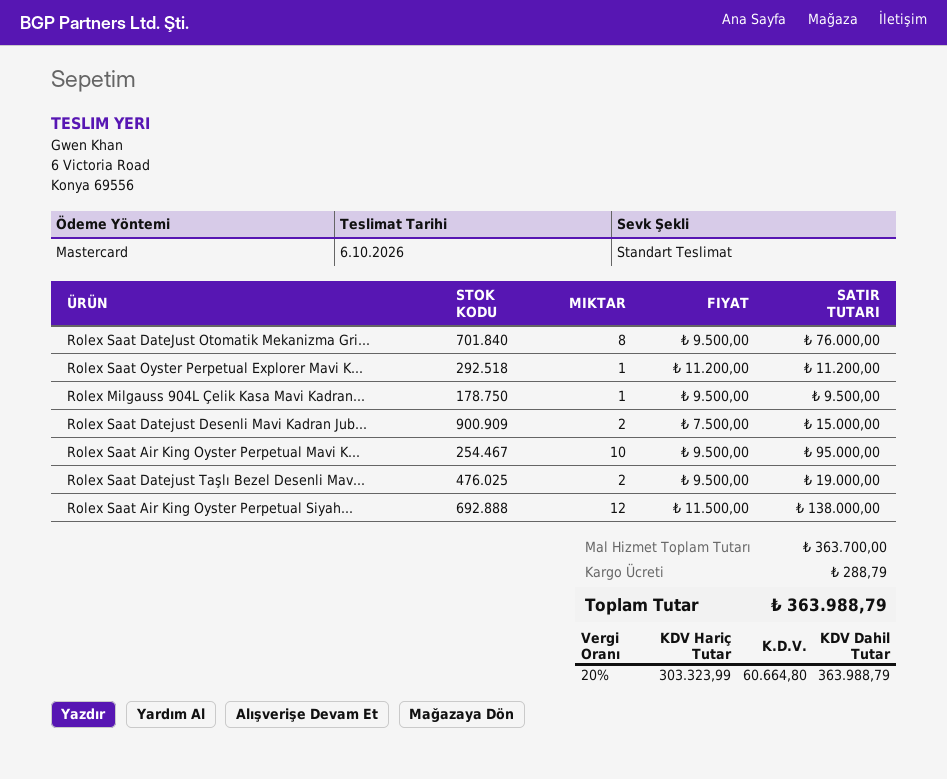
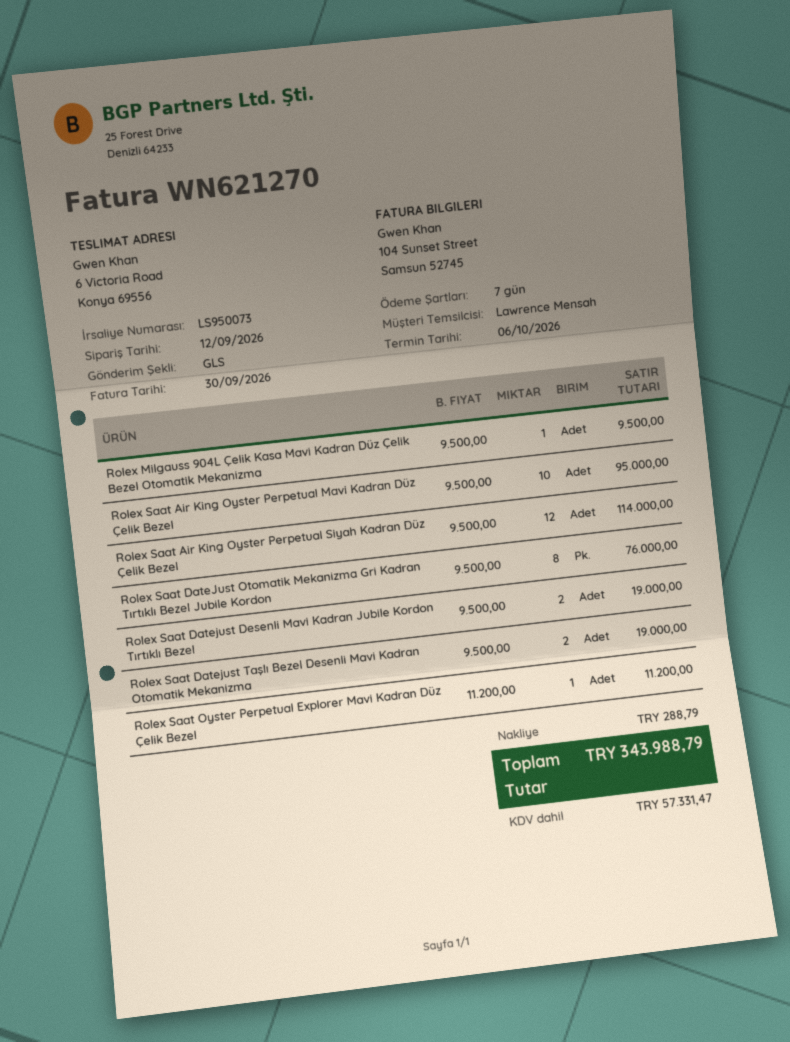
shipping method: standard -> GLS
Rolex Saat Datejust Desenli Mavi Kadran Jub...: 2 x 7500.00 = 15000.00 -> 2 x 9500.00 = 19000.00
Rolex Saat Air King Oyster Perpetual Siyah...: 12 x 11500.00 = 138000.00 -> 12 x 9500.00 = 114000.00
tax: 60664.80 -> 57331.47
total: 363988.79 -> 343988.79

